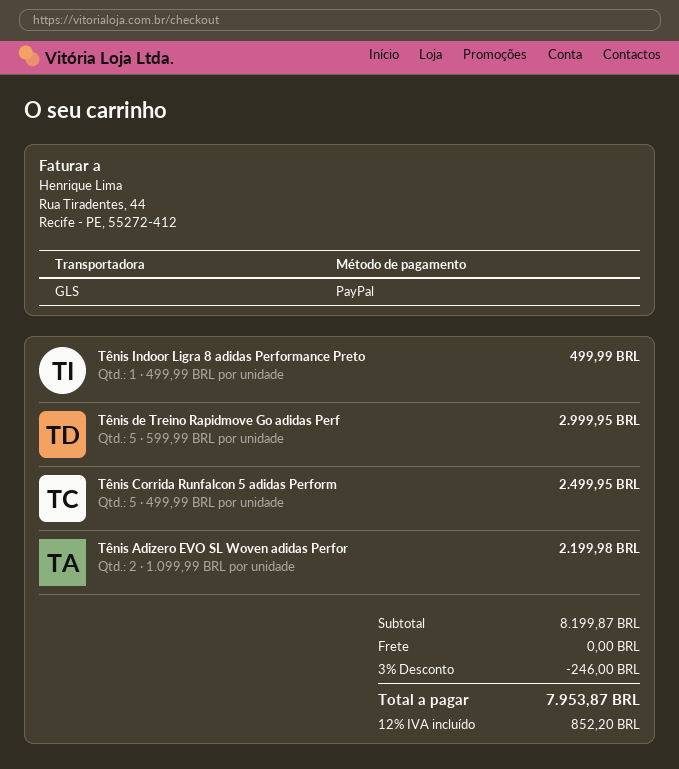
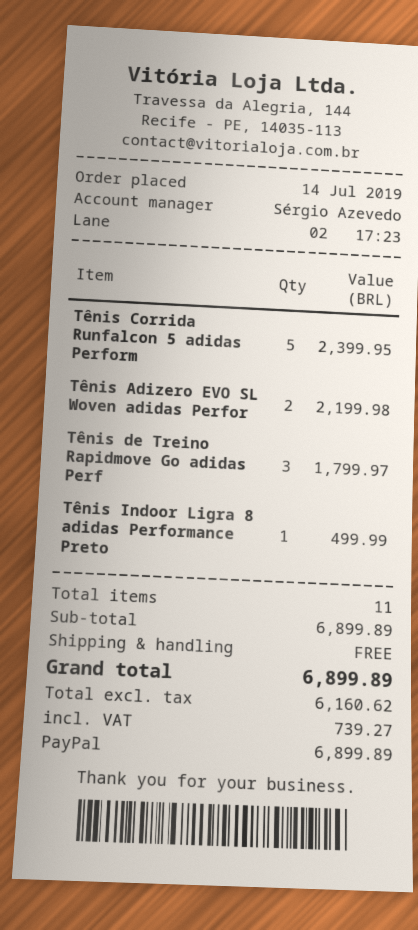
Tênis de Treino Rapidmove Go adidas Perf: 5 for 2999.95 -> 3 for 1799.97
Tênis Corrida Runfalcon 5 adidas Perform: 5 for 2499.95 -> 5 for 2399.95
subtotal: 8199.87 -> 6899.89
discount: 3% = 246.00 -> none
tax: 852.20 -> 739.27
total: 7953.87 -> 6899.89

